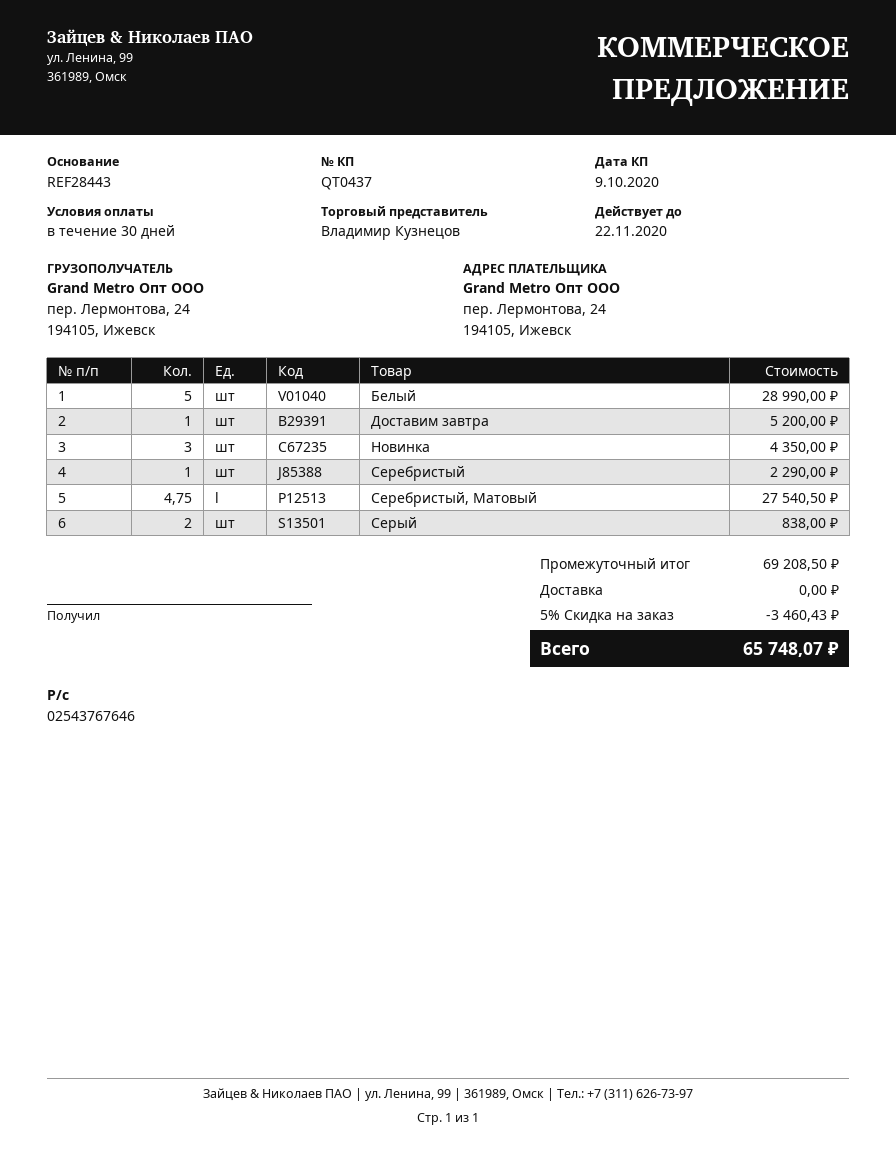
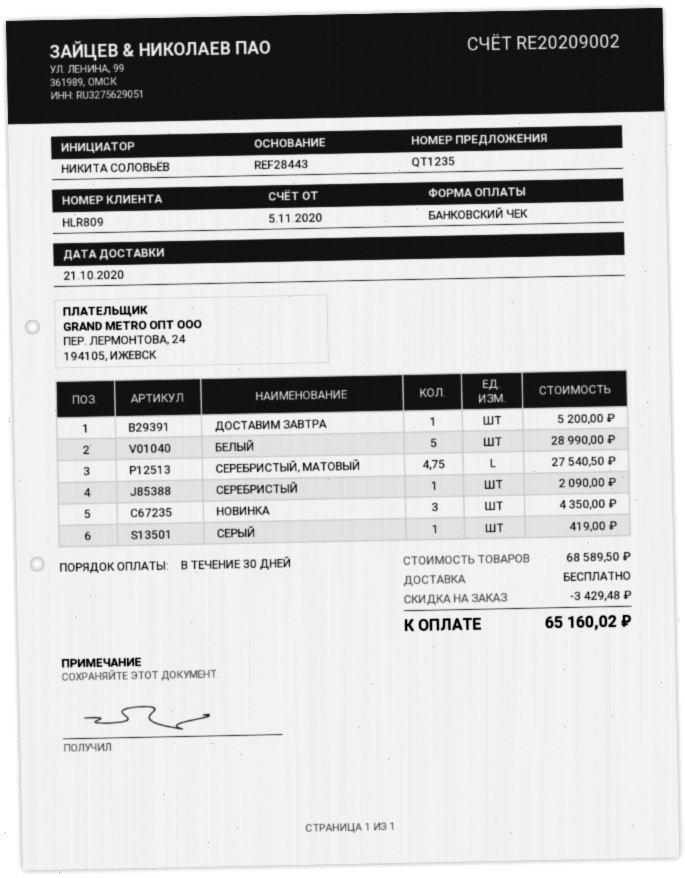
quote number: QT0437 -> QT1235
Серебристый: 1 for 2290.00 -> 1 for 2090.00
Серый: 2 for 838.00 -> 1 for 419.00
subtotal: 69208.50 -> 68589.50
discount: 3460.43 -> 3429.48
total: 65748.07 -> 65160.02

